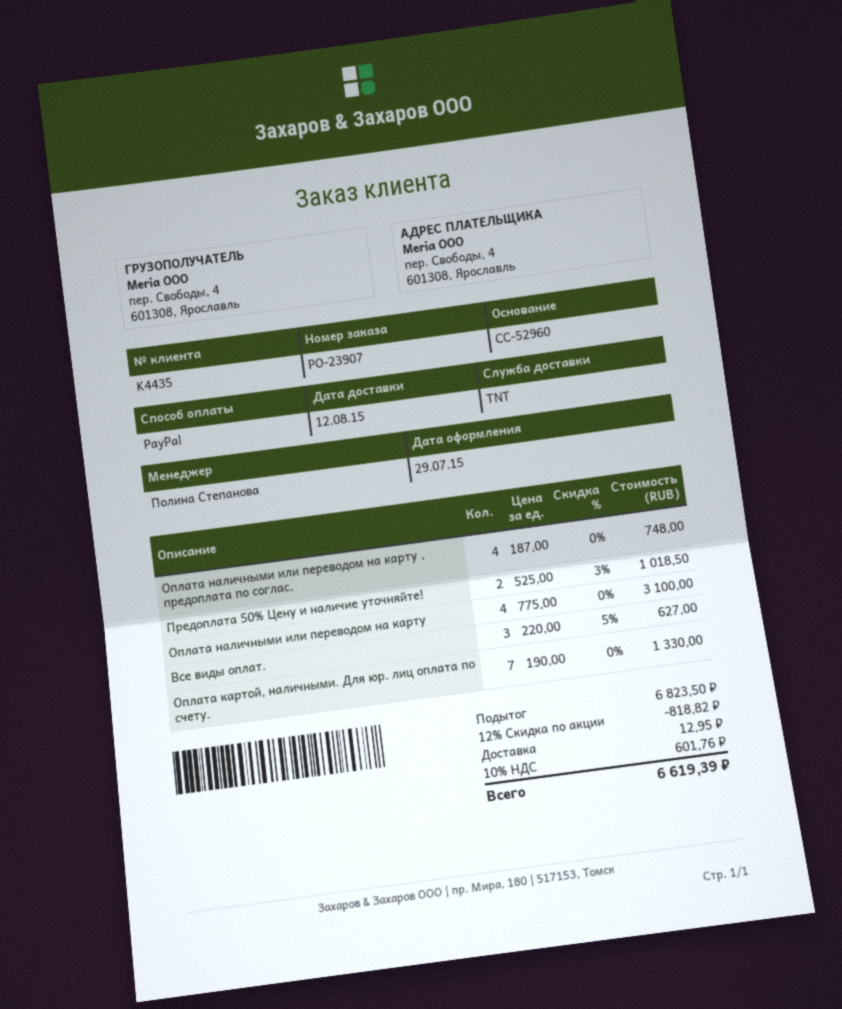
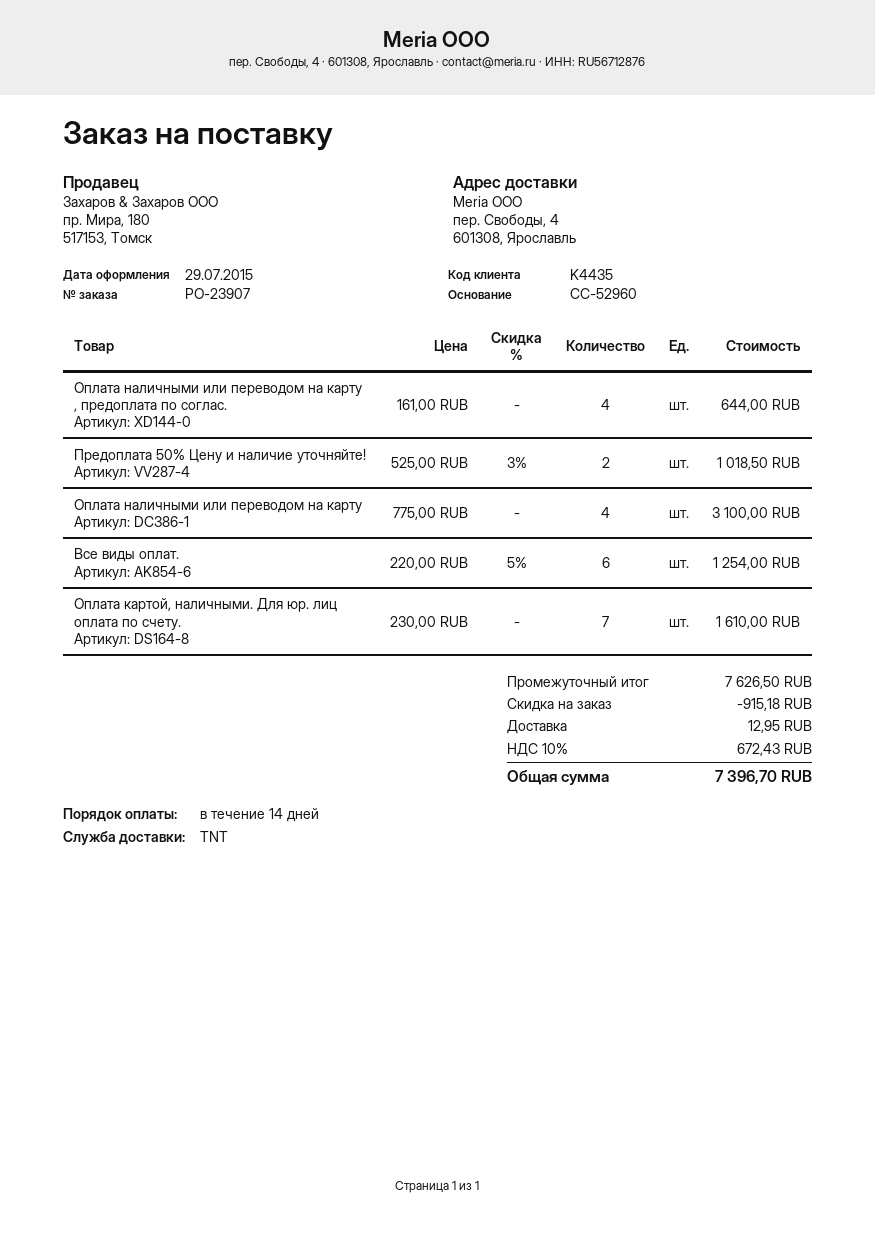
Оплата наличными или переводом на карту , предоплата по соглас.: 4 x 187.00 = 748.00 -> 4 x 161.00 = 644.00
Все виды оплат.: 3 x 220.00 - 5% = 627.00 -> 6 x 220.00 - 5% = 1254.00
Оплата картой, наличными. Для юр. лиц оплата по счету.: 7 x 190.00 = 1330.00 -> 7 x 230.00 = 1610.00
subtotal: 6823.50 -> 7626.50
discount: 818.82 -> 915.18
tax: 10% = 601.76 -> 10% = 672.43
total: 6619.39 -> 7396.70

